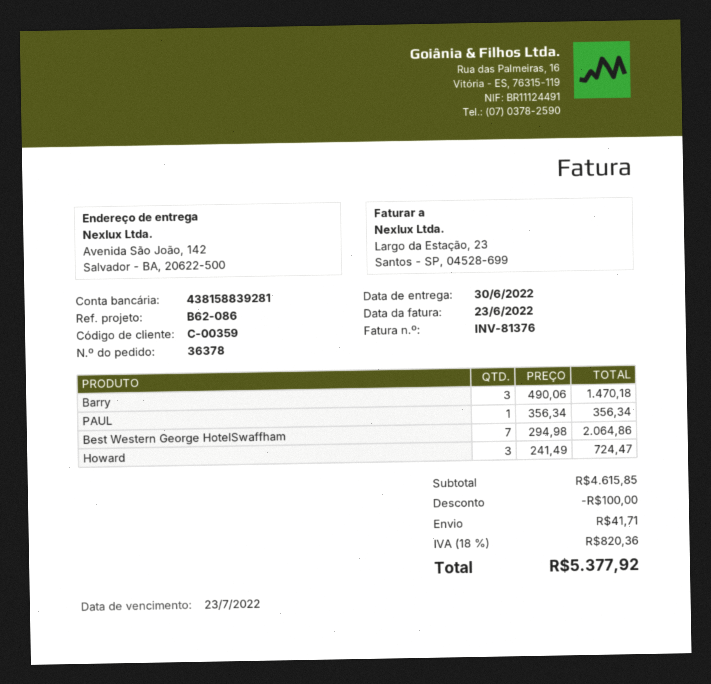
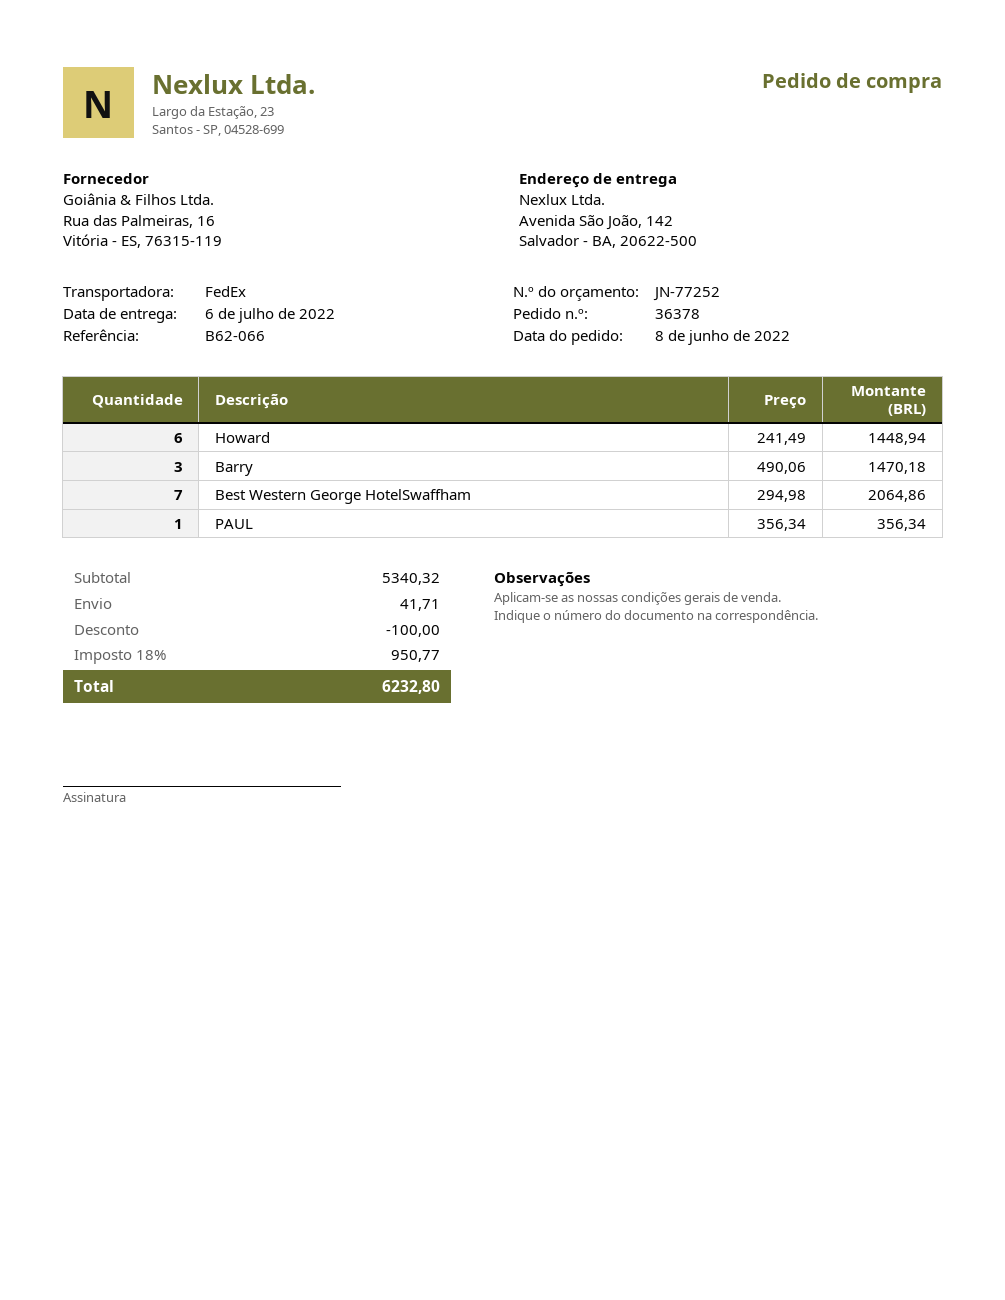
delivery date: 2022-06-30 -> 2022-07-06
reference: B62-086 -> B62-066
Howard: 3 x 241.49 = 724.47 -> 6 x 241.49 = 1448.94
subtotal: 4615.85 -> 5340.32
tax: 18% = 820.36 -> 18% = 950.77
total: 5377.92 -> 6232.80

